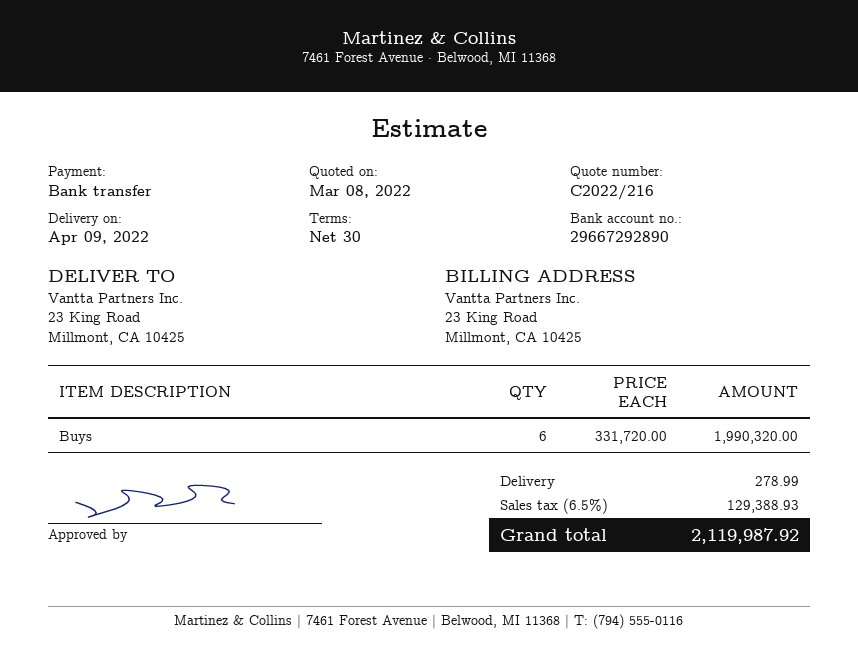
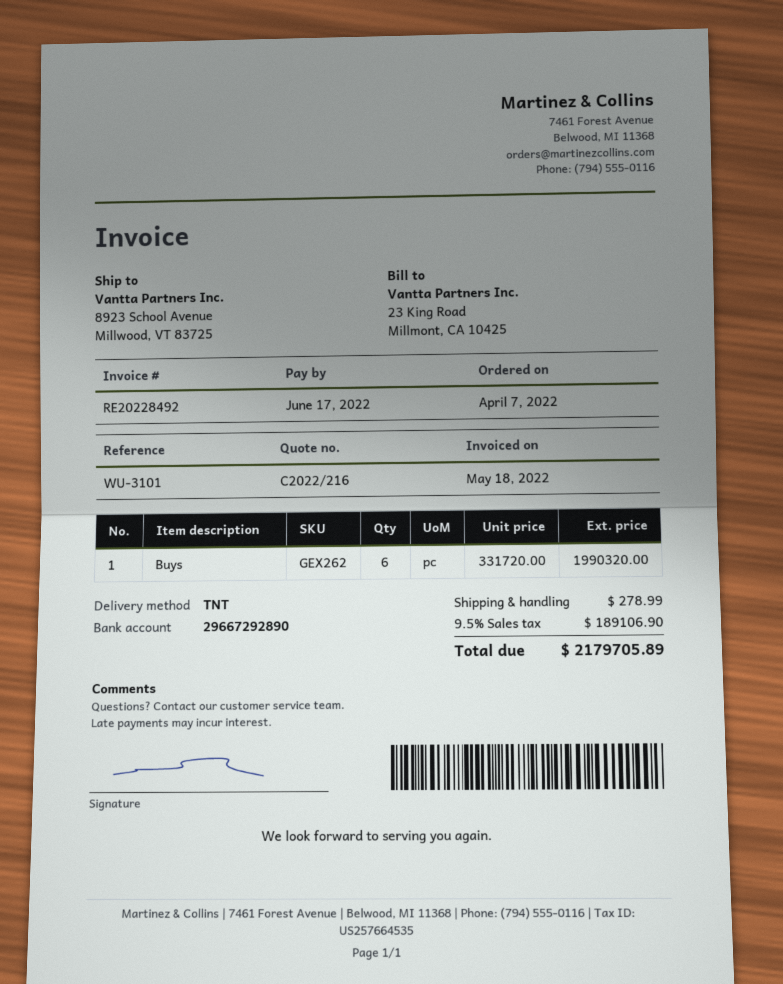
ship to: 23 King Road, Millmont, CA 10425 -> 8923 School Avenue, Millwood, VT 83725
tax: 6.5% = 129388.93 -> 9.5% = 189106.90
total: 2119987.92 -> 2179705.89

